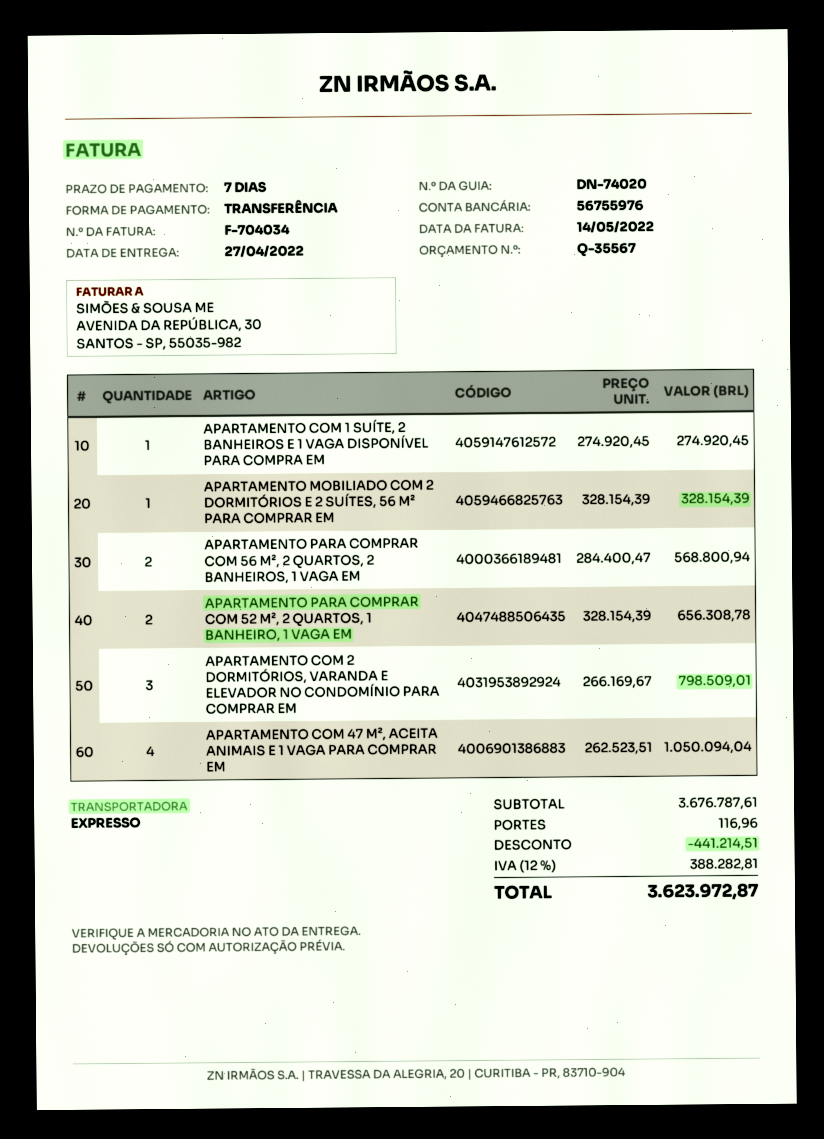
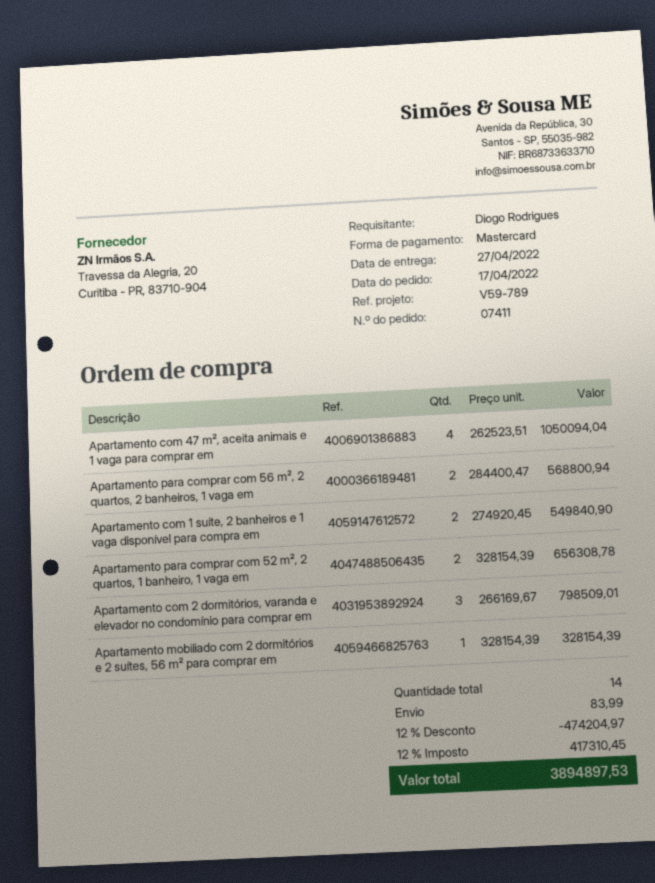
payment method: bank transfer -> Mastercard
APARTAMENTO COM 1 SUÍTE, 2 BANHEIROS E 1 VAGA DISPONÍVEL PARA COMPRA EM: 1 x 274920.45 = 274920.45 -> 2 x 274920.45 = 549840.90
discount: 441214.51 -> 474204.97
shipping: 116.96 -> 83.99
tax: 12% = 388282.81 -> 12% = 417310.45
total: 3623972.87 -> 3894897.53

